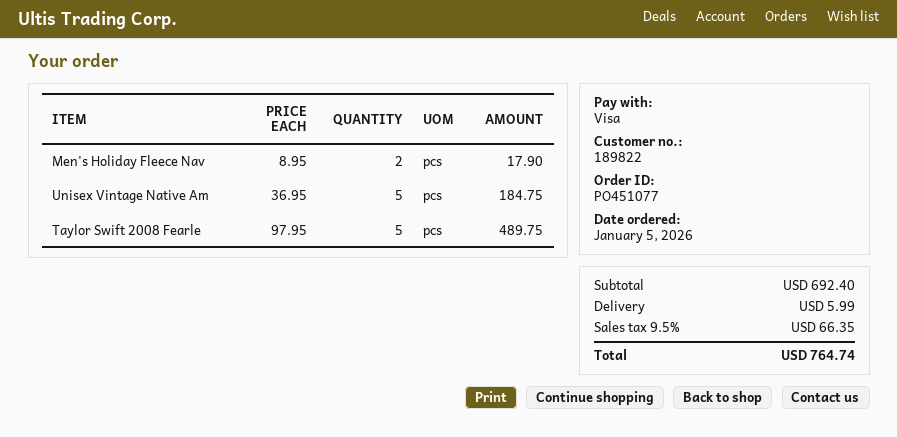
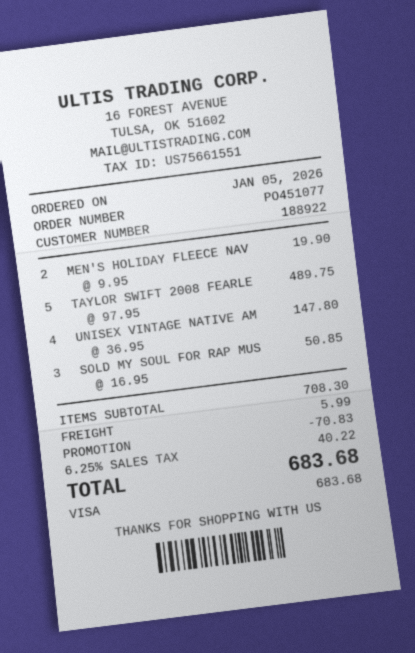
customer number: 189822 -> 188922
Men's Holiday Fleece Nav: 2 x 8.95 = 17.90 -> 2 x 9.95 = 19.90
Unisex Vintage Native Am: 5 x 36.95 = 184.75 -> 4 x 36.95 = 147.80
SOLD MY SOUL FOR RAP MUS: none -> 3 x 16.95 = 50.85
subtotal: 692.40 -> 708.30
discount: none -> 70.83
tax: 9.5% = 66.35 -> 6.25% = 40.22
total: 764.74 -> 683.68

